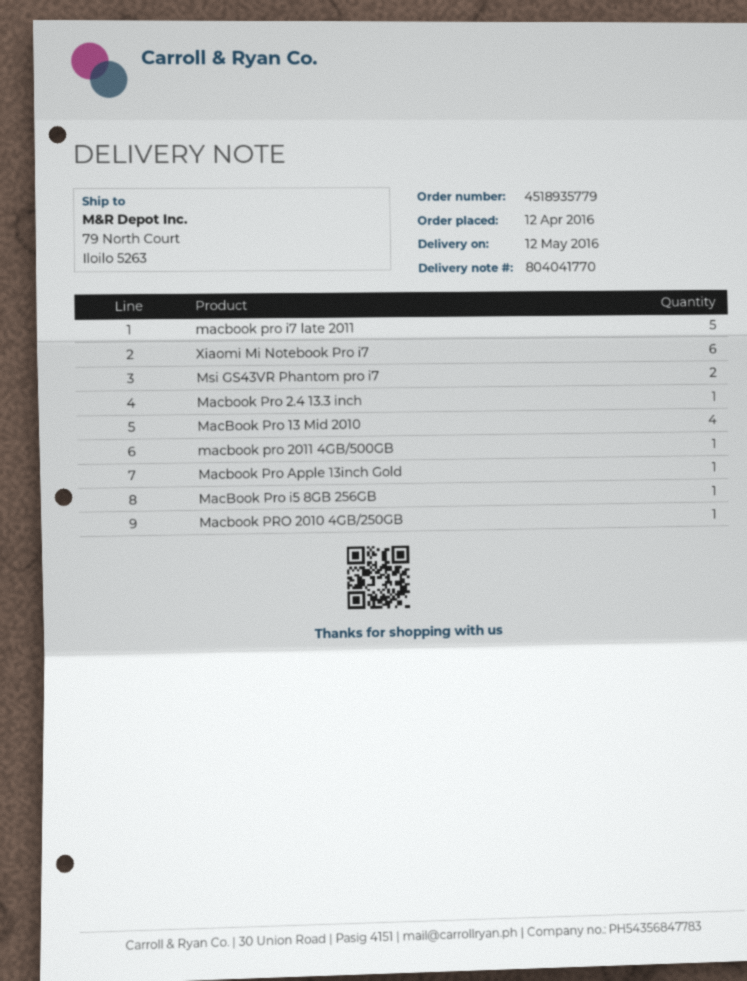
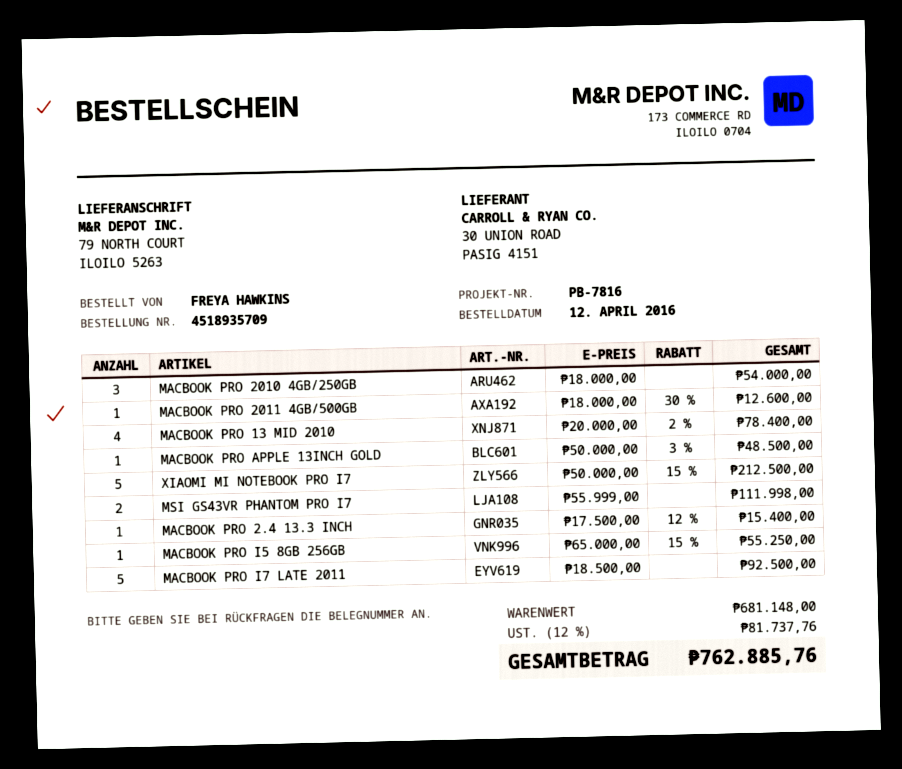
order number: 4518935779 -> 4518935709
Xiaomi Mi Notebook Pro i7: 6 -> 5
Macbook PRO 2010 4GB/250GB: 1 -> 3

